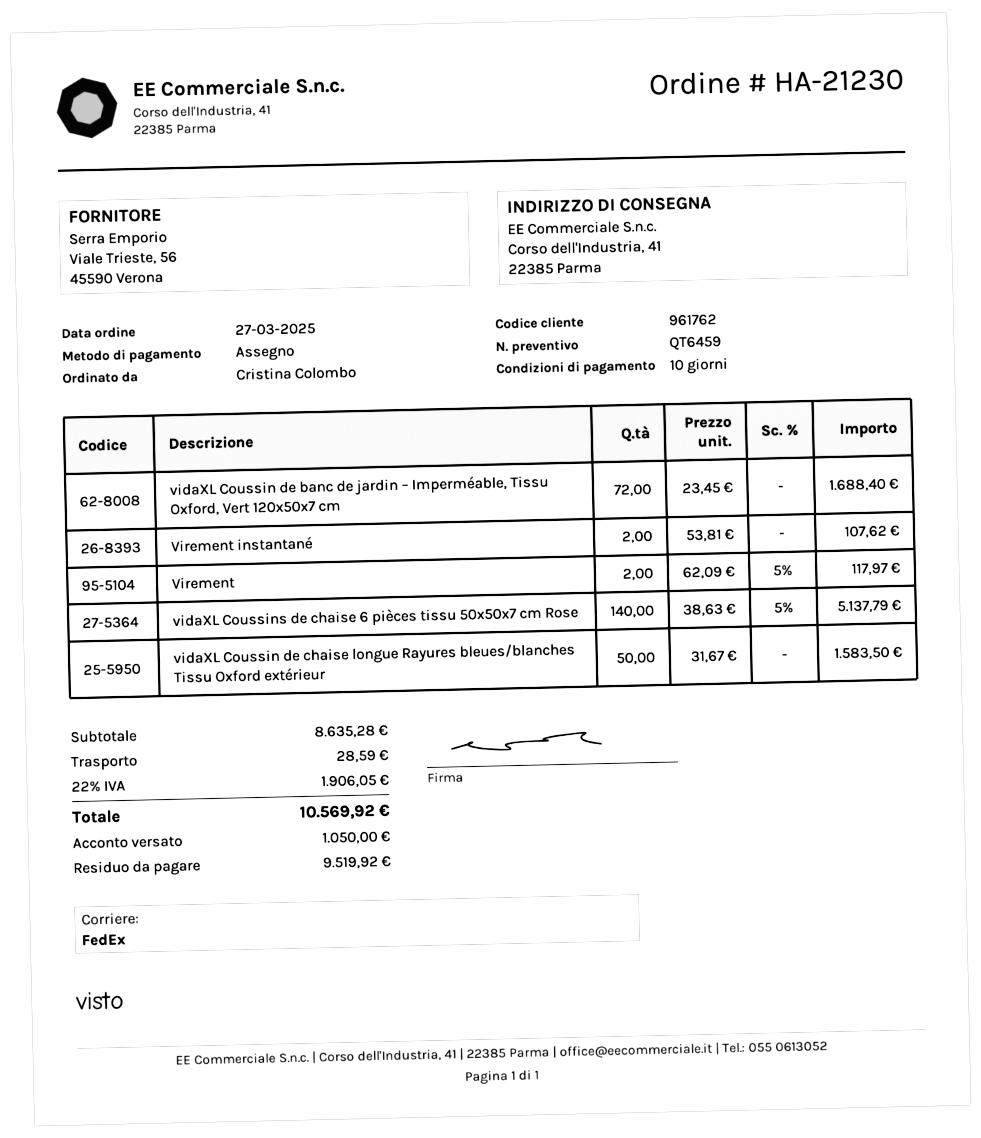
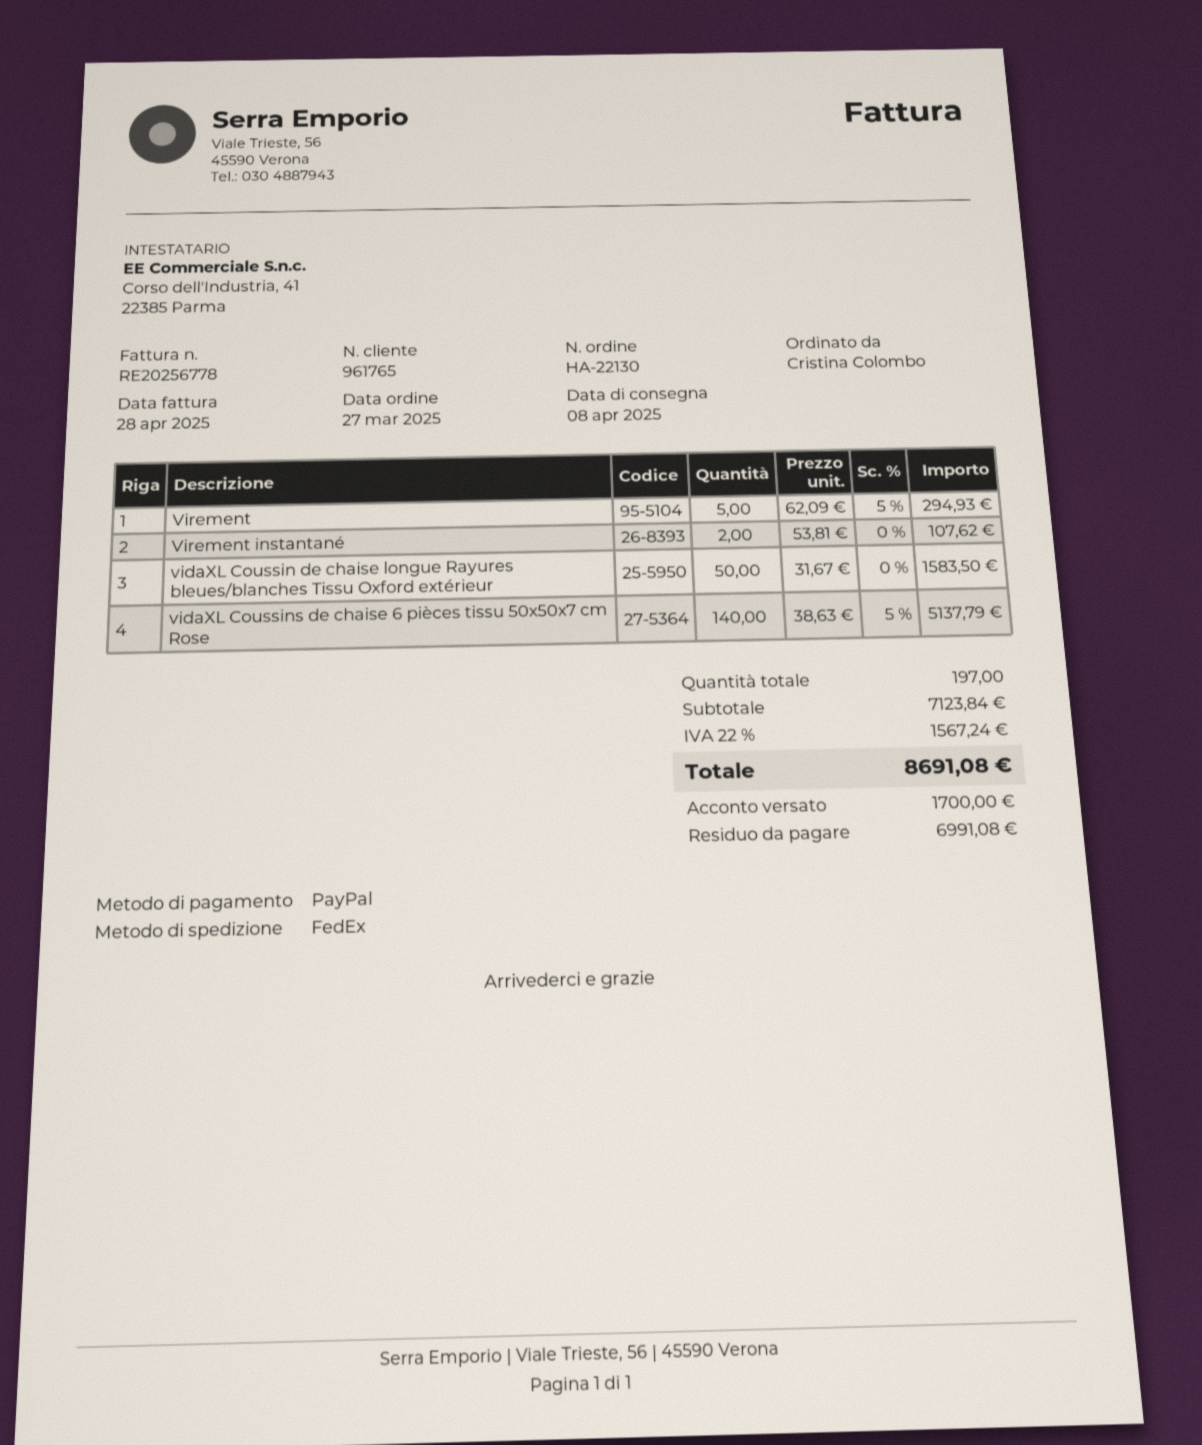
order number: HA-21230 -> HA-22130
customer number: 961762 -> 961765
payment method: cheque -> PayPal
vidaXL Coussin de banc de jardin – Imperméable, Tissu Oxford, Vert 120x50x7 cm: 72 x 23.45 = 1688.40 -> none
Virement: 2 x 62.09 - 5% = 117.97 -> 5 x 62.09 - 5% = 294.93
subtotal: 8635.28 -> 7123.84
shipping: 28.59 -> none
tax: 22% = 1906.05 -> 22% = 1567.24
total: 10569.92 -> 8691.08
deposit: 1050.00 -> 1700.00
balance: 9519.92 -> 6991.08

